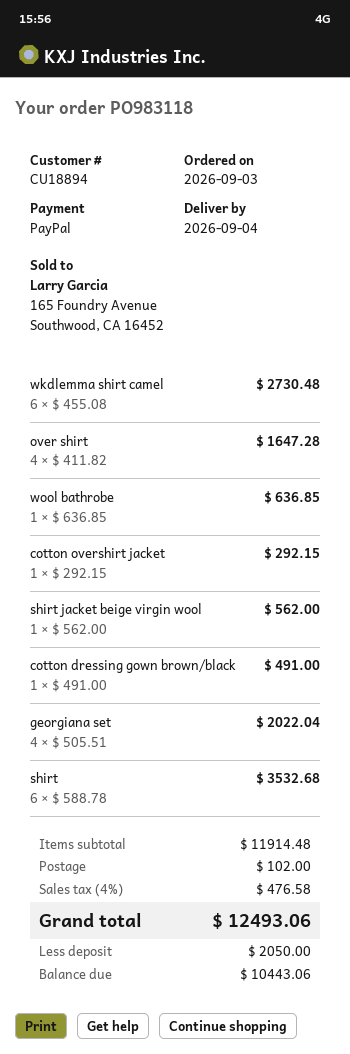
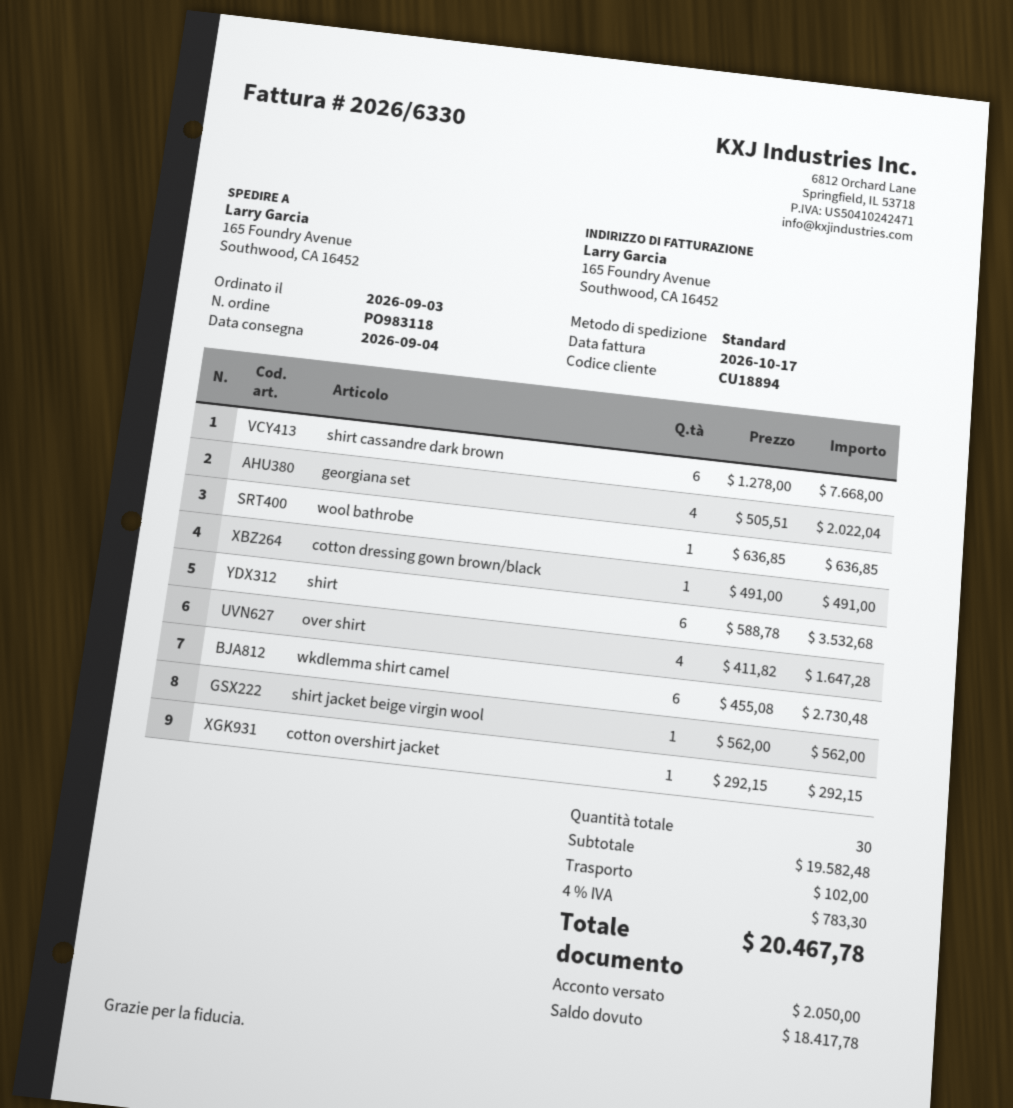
shirt cassandre dark brown: none -> 6 x 1278.00 = 7668.00
subtotal: 11914.48 -> 19582.48
tax: 4% = 476.58 -> 4% = 783.30
total: 12493.06 -> 20467.78
balance: 10443.06 -> 18417.78

